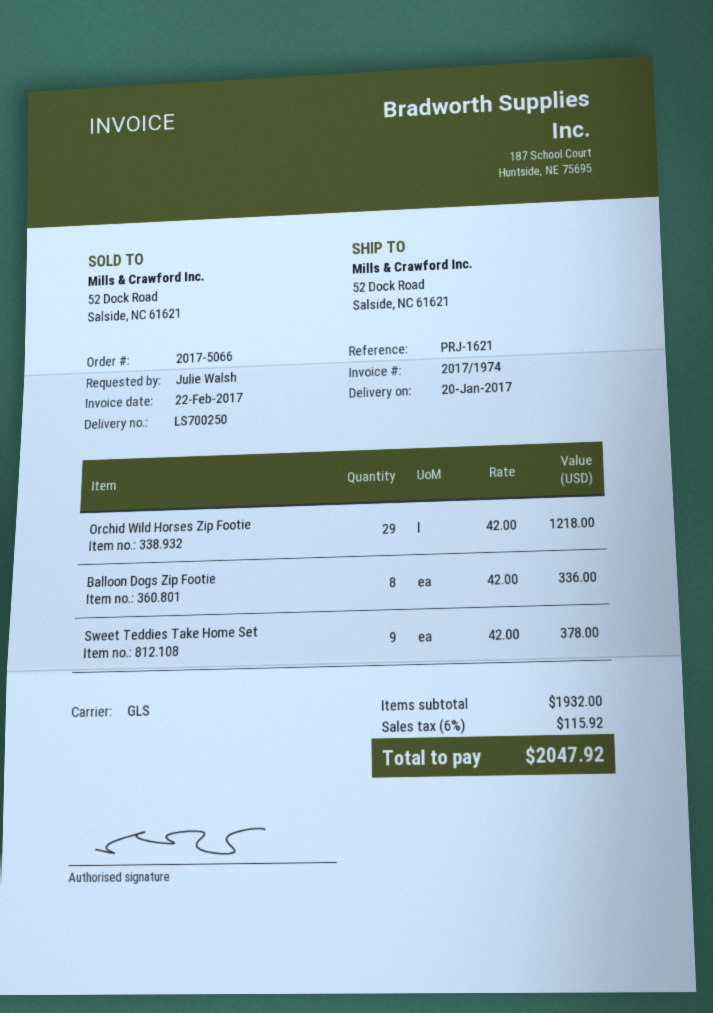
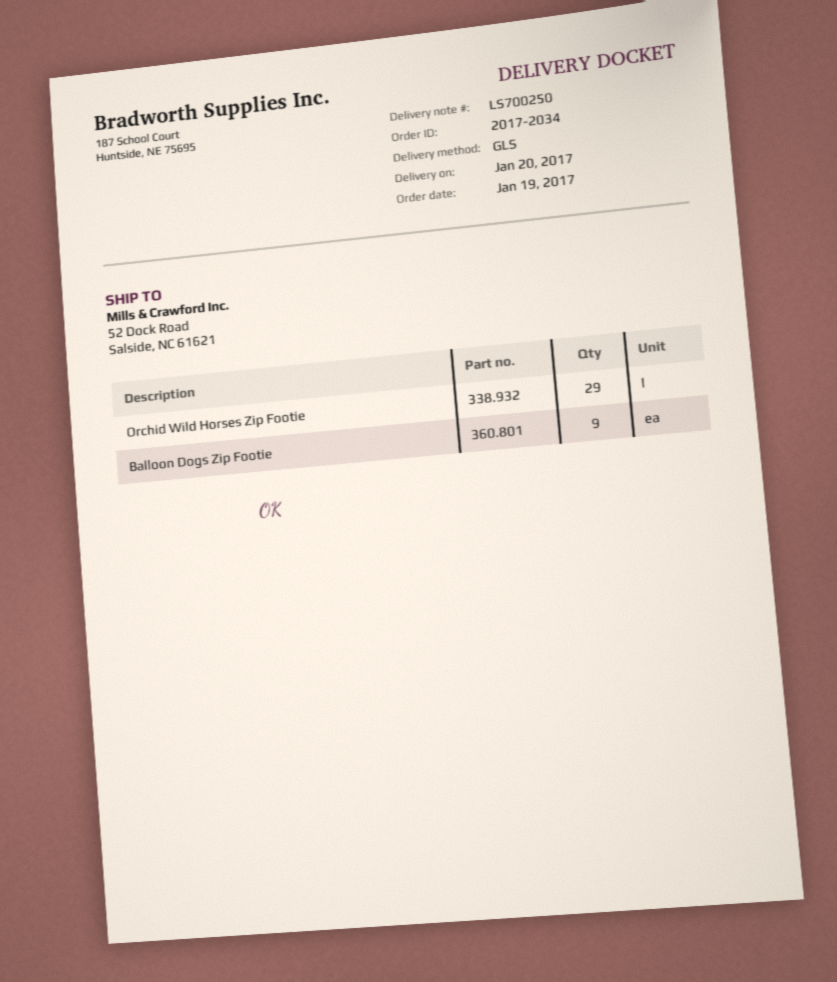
order number: 2017-5066 -> 2017-2034
Balloon Dogs Zip Footie: 8 -> 9
Sweet Teddies Take Home Set: 9 -> none

